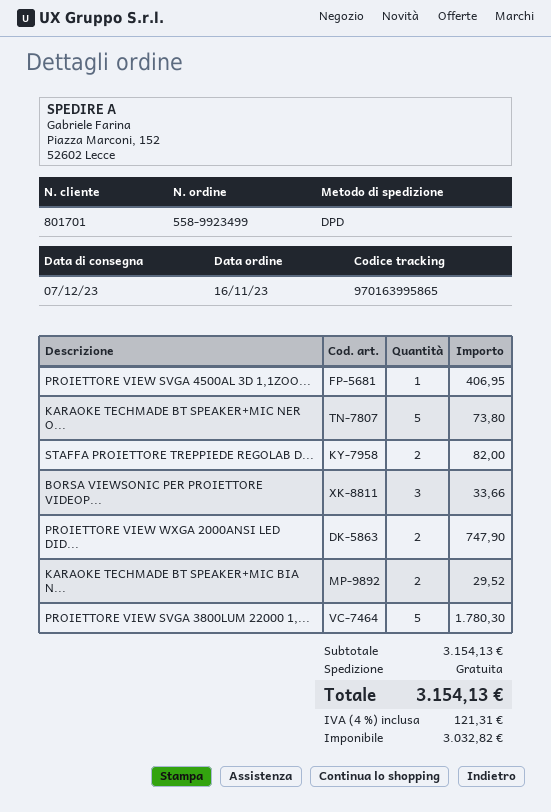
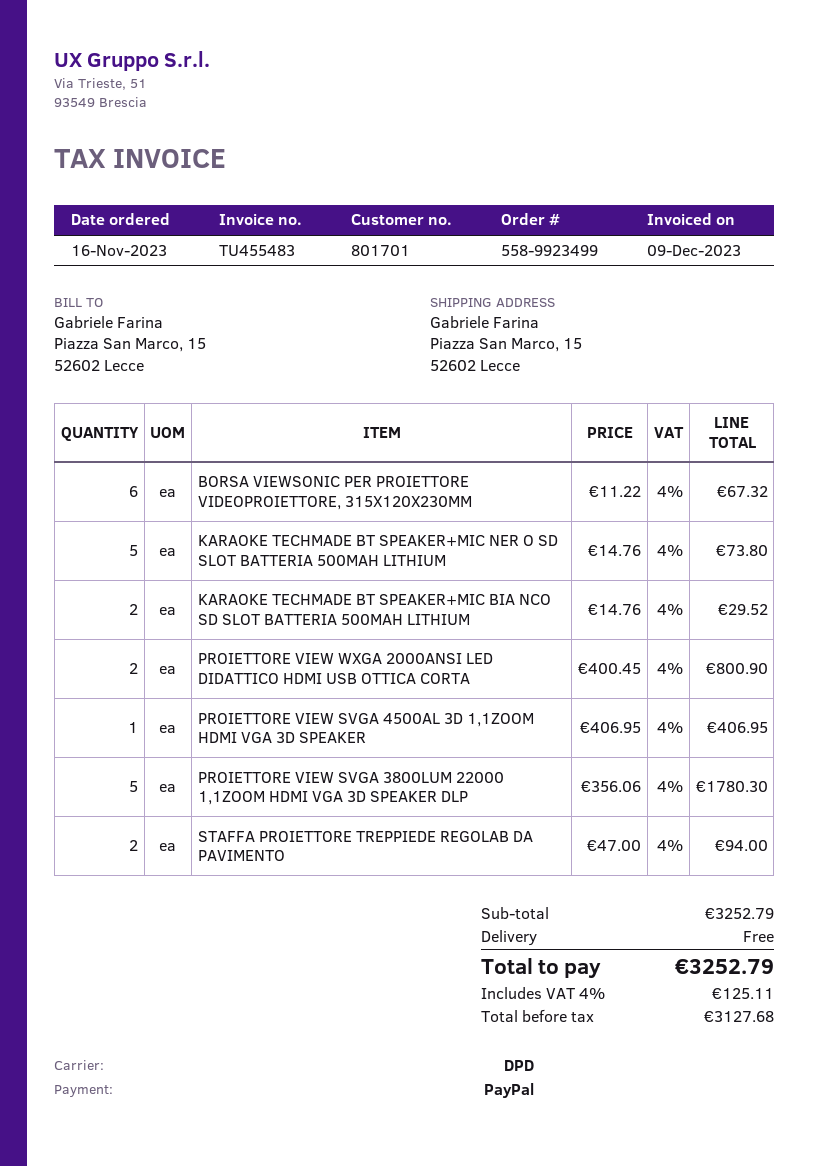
ship to: Piazza Marconi, 152, 52602 Lecce -> Piazza San Marco, 15, 52602 Lecce
STAFFA PROIETTORE TREPPIEDE REGOLAB D...: 2 for 82.00 -> 2 for 94.00
BORSA VIEWSONIC PER PROIETTORE VIDEOP...: 3 for 33.66 -> 6 for 67.32
PROIETTORE VIEW WXGA 2000ANSI LED DID...: 2 for 747.90 -> 2 for 800.90
subtotal: 3154.13 -> 3252.79
net: 3032.82 -> 3127.68
tax: 4% = 121.31 -> 4% = 125.11
total: 3154.13 -> 3252.79

